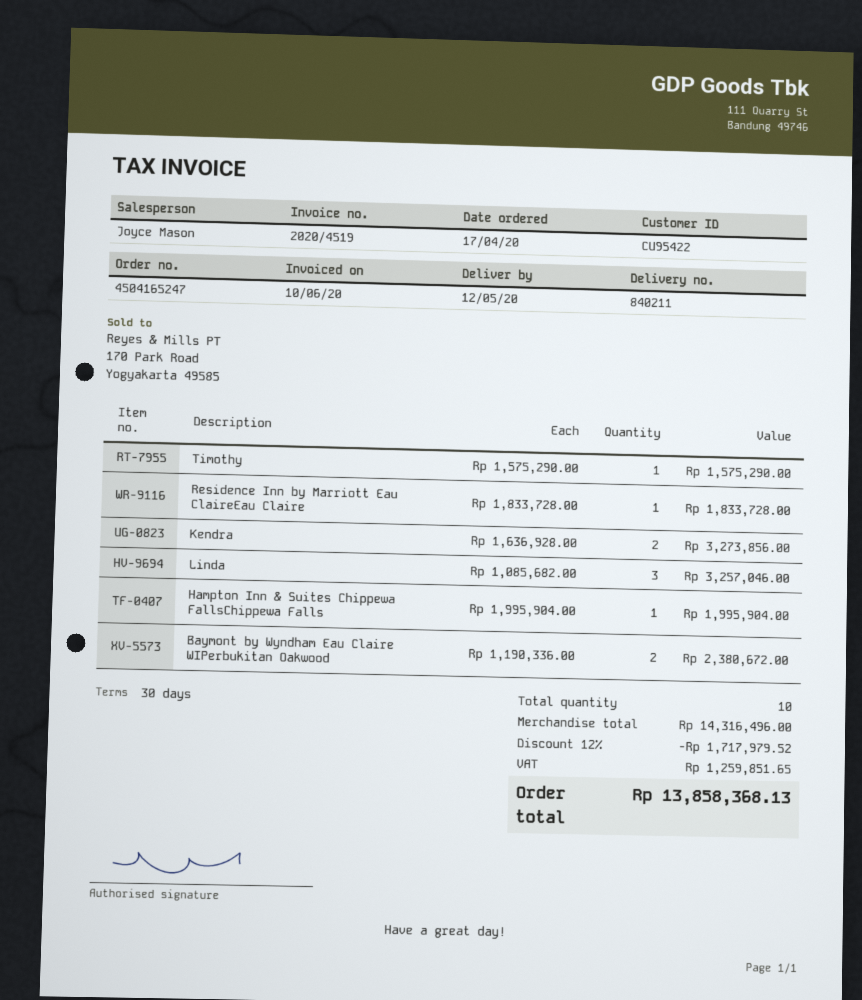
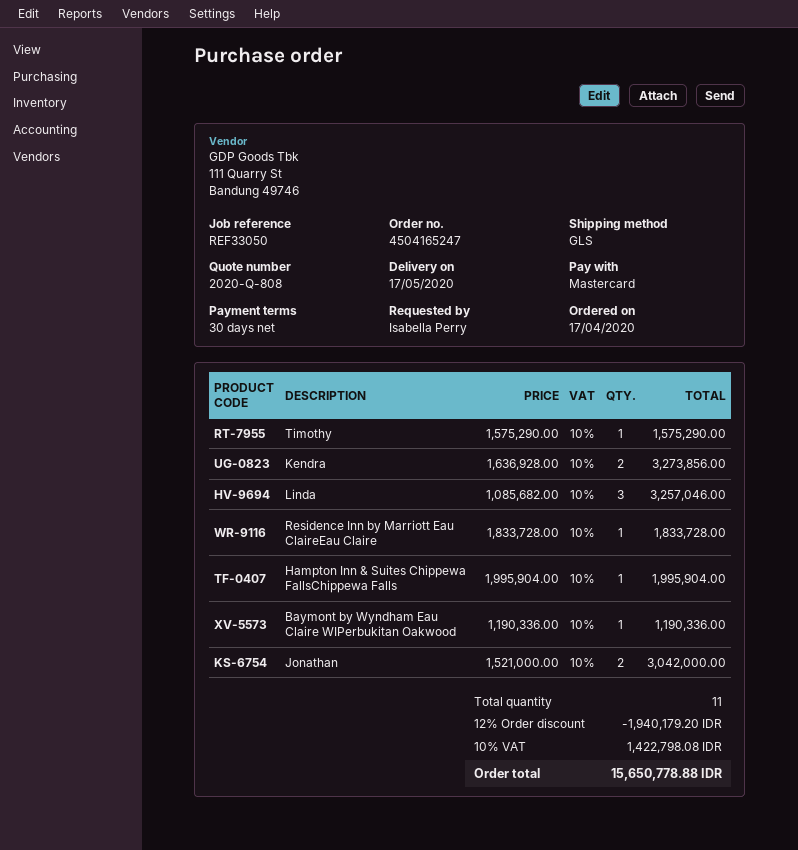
delivery date: 2020-05-12 -> 2020-05-17
Baymont by Wyndham Eau Claire WIPerbukitan Oakwood: 2 x 1190336.00 = 2380672.00 -> 1 x 1190336.00 = 1190336.00
Jonathan: none -> 2 x 1521000.00 = 3042000.00
total quantity: 10 -> 11
discount: 12% = 1717979.52 -> 12% = 1940179.20
tax: 1259851.65 -> 1422798.08
total: 13858368.13 -> 15650778.88

